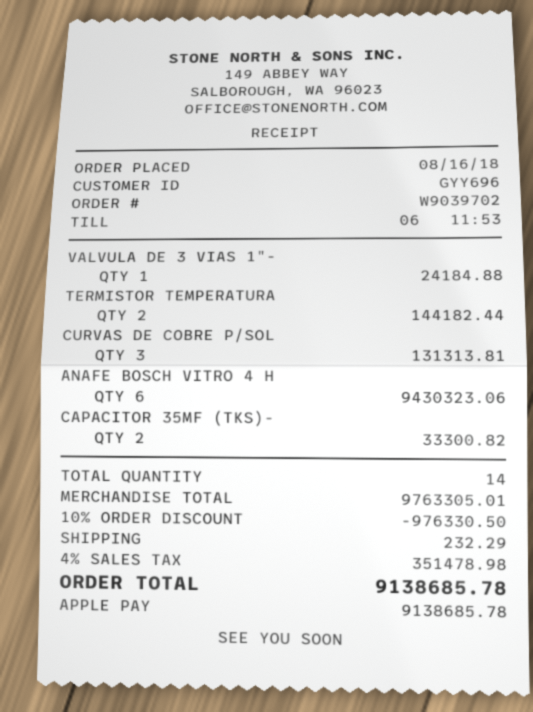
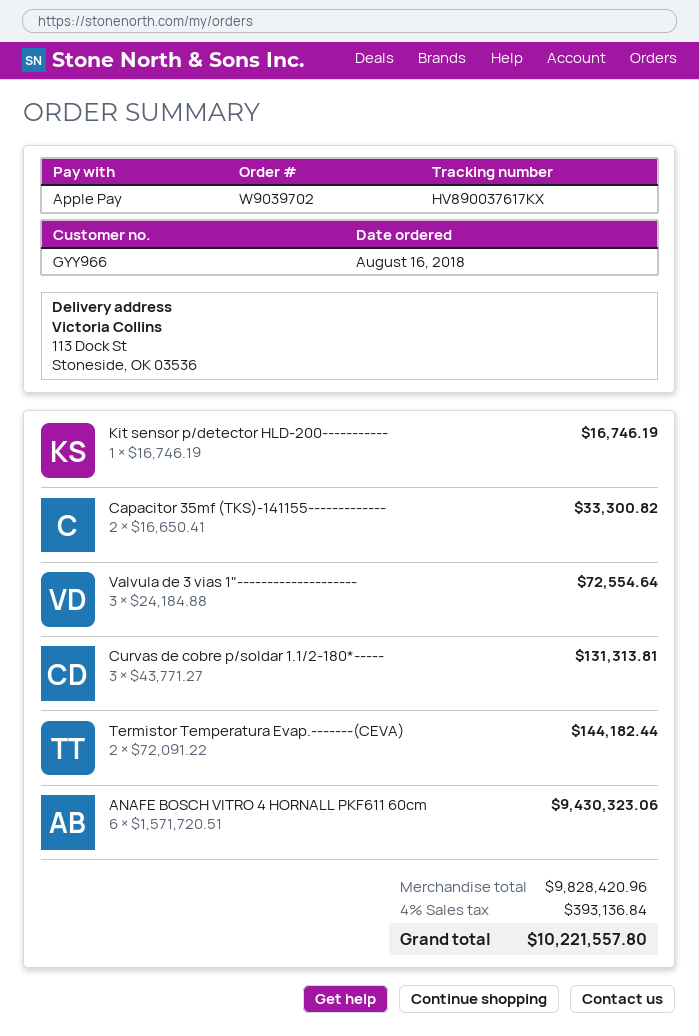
customer number: GYY696 -> GYY966
VALVULA DE 3 VIAS 1"-: 1 for 24184.88 -> 3 for 72554.64
Kit sensor p/detector HLD-200-----------: none -> 1 for 16746.19
subtotal: 9763305.01 -> 9828420.96
discount: 10% = 976330.50 -> none
shipping: 232.29 -> none
tax: 4% = 351478.98 -> 4% = 393136.84
total: 9138685.78 -> 10221557.80

